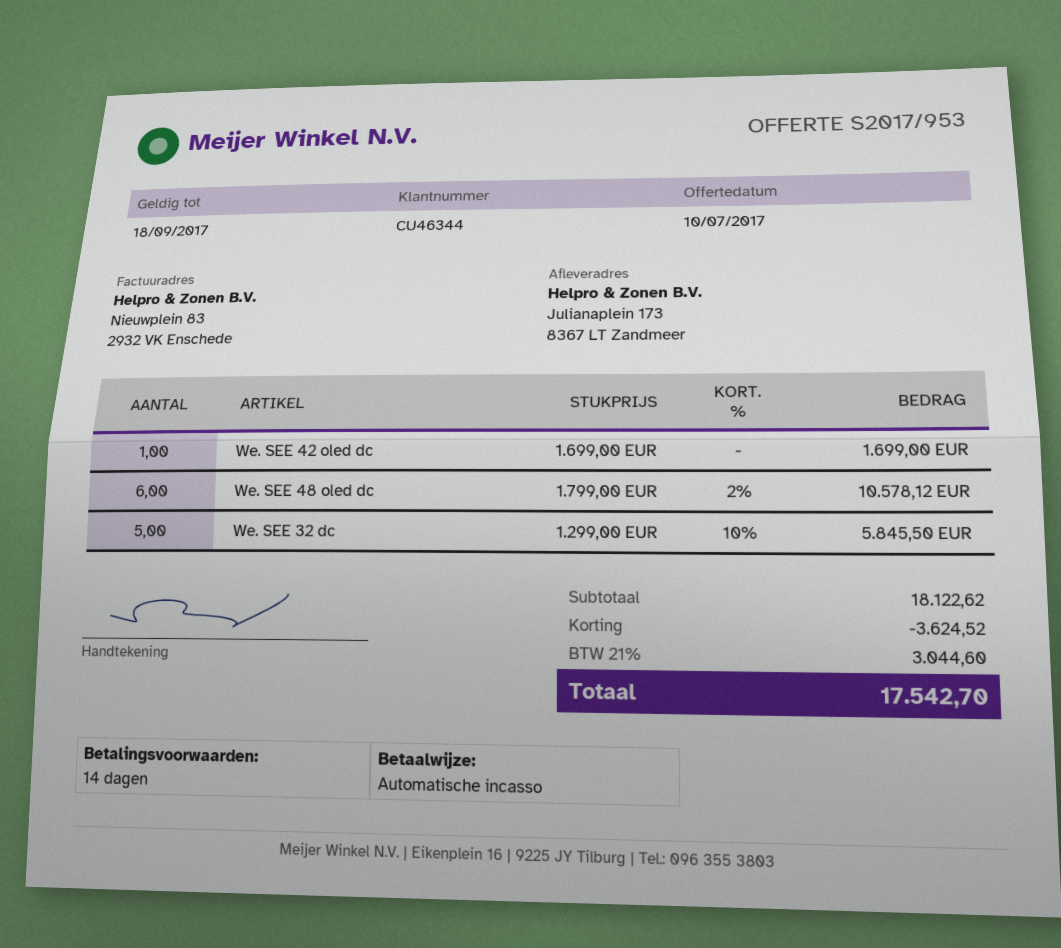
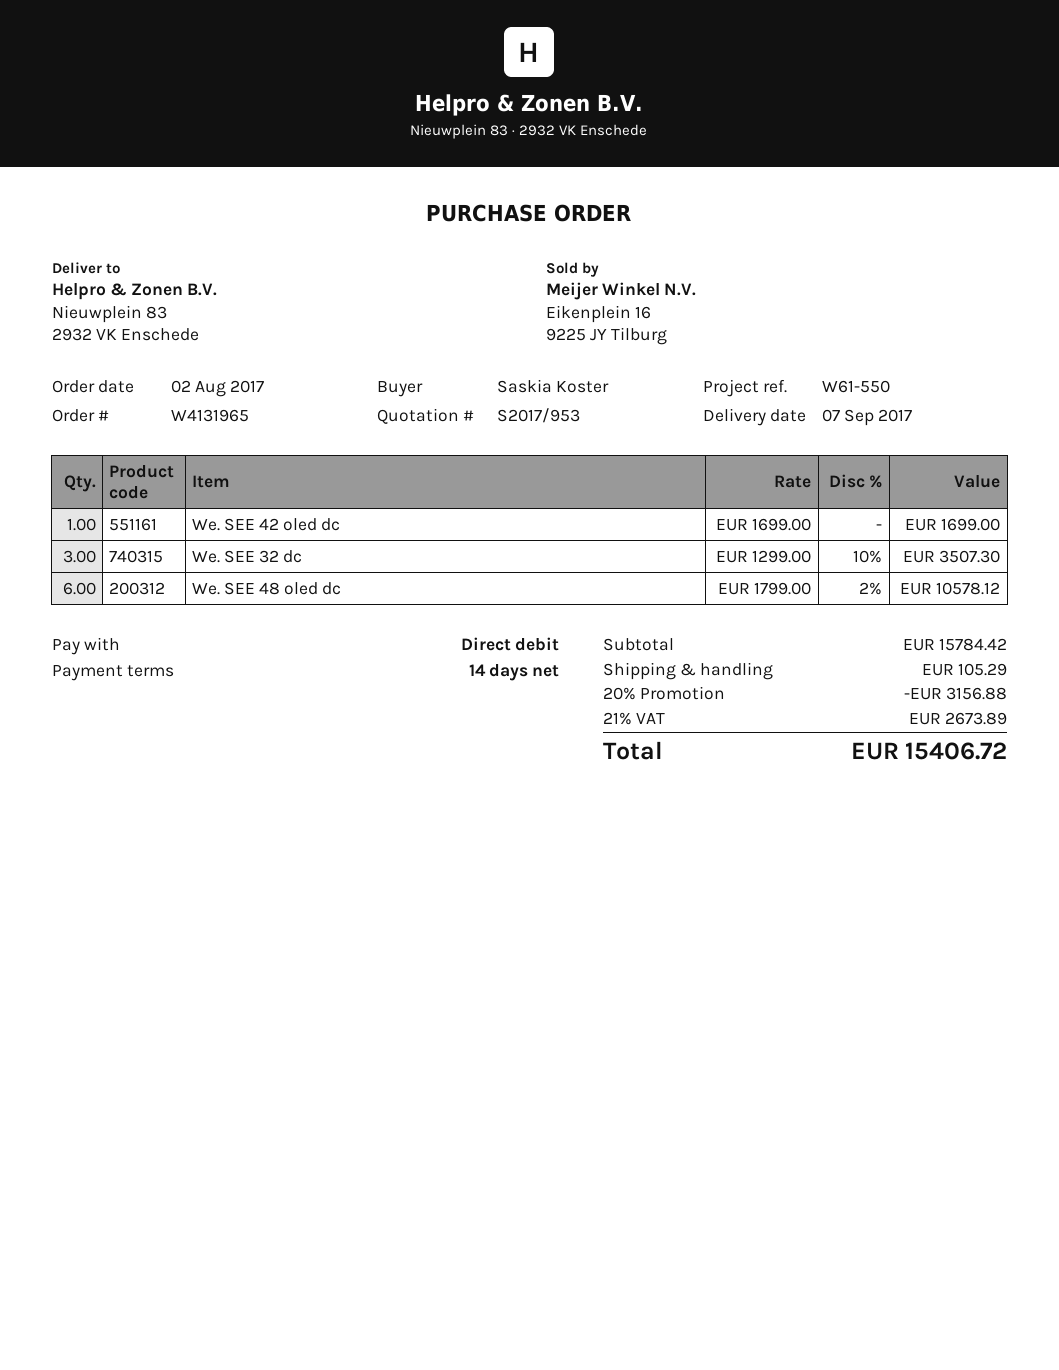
ship to: Julianaplein 173, 8367 LT Zandmeer -> Nieuwplein 83, 2932 VK Enschede
We. SEE 32 dc: 5 x 1299.00 - 10% = 5845.50 -> 3 x 1299.00 - 10% = 3507.30
subtotal: 18122.62 -> 15784.42
discount: 3624.52 -> 3156.88
shipping: none -> 105.29
tax: 21% = 3044.60 -> 21% = 2673.89
total: 17542.70 -> 15406.72

